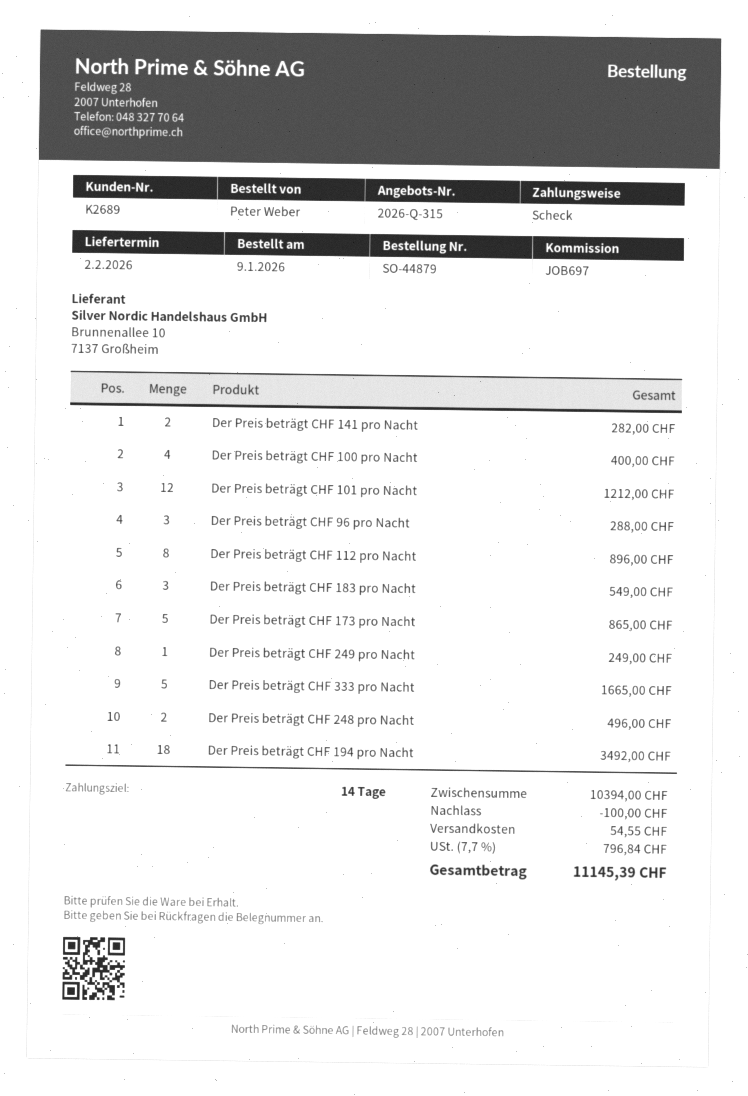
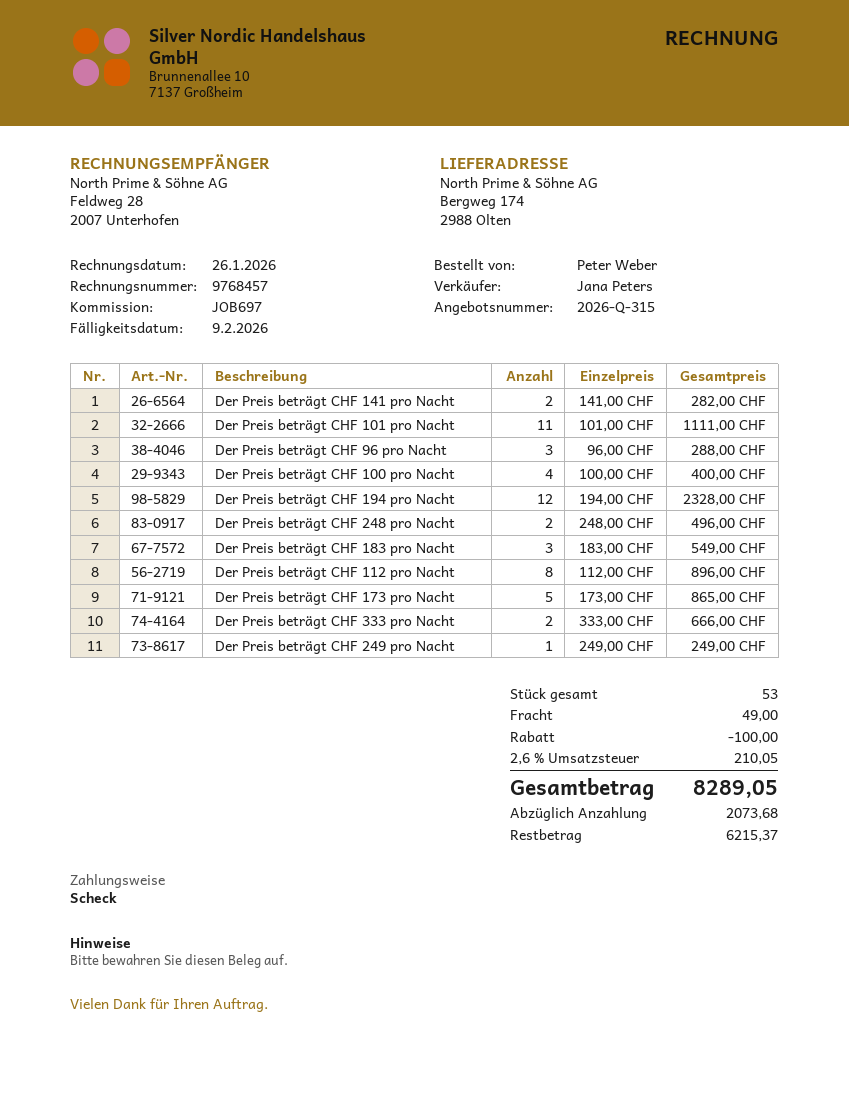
Der Preis beträgt CHF 101 pro Nacht: 12 for 1212.00 -> 11 for 1111.00
Der Preis beträgt CHF 333 pro Nacht: 5 for 1665.00 -> 2 for 666.00
Der Preis beträgt CHF 194 pro Nacht: 18 for 3492.00 -> 12 for 2328.00
shipping: 54.55 -> 49.00
tax: 7.7% = 796.84 -> 2.6% = 210.05
total: 11145.39 -> 8289.05

